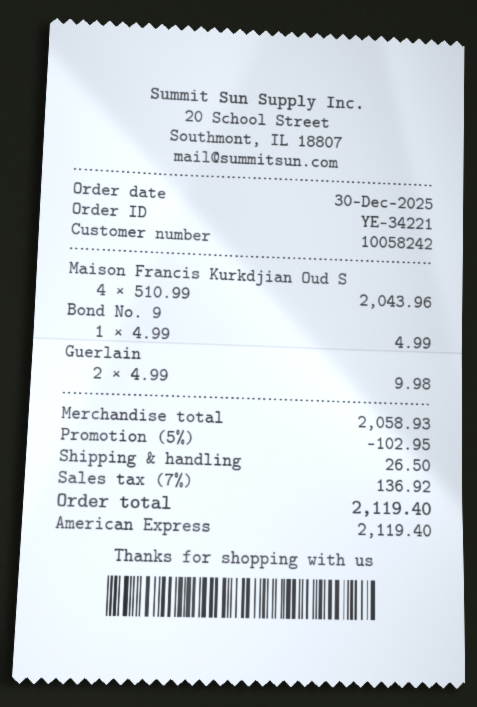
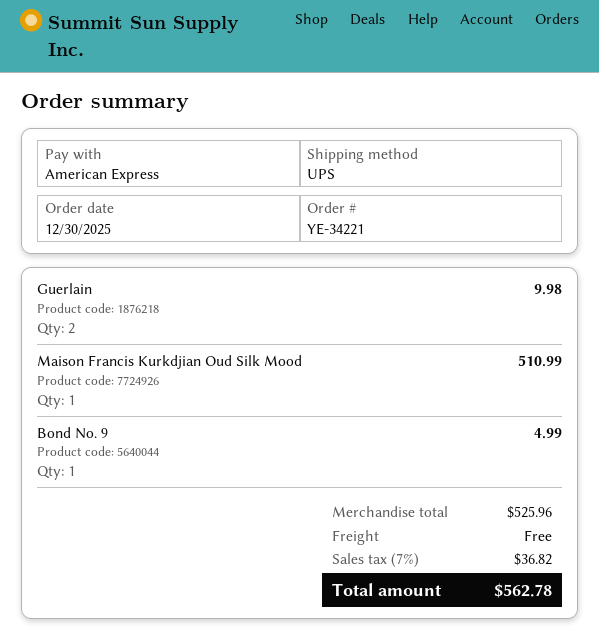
Maison Francis Kurkdjian Oud S: 4 for 2043.96 -> 1 for 510.99
subtotal: 2058.93 -> 525.96
discount: 5% = 102.95 -> none
shipping: 26.50 -> 0.00
tax: 7% = 136.92 -> 7% = 36.82
total: 2119.40 -> 562.78

